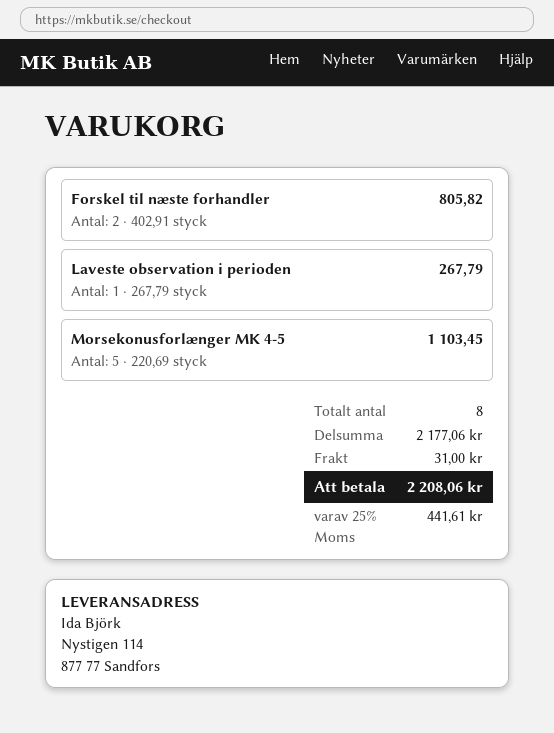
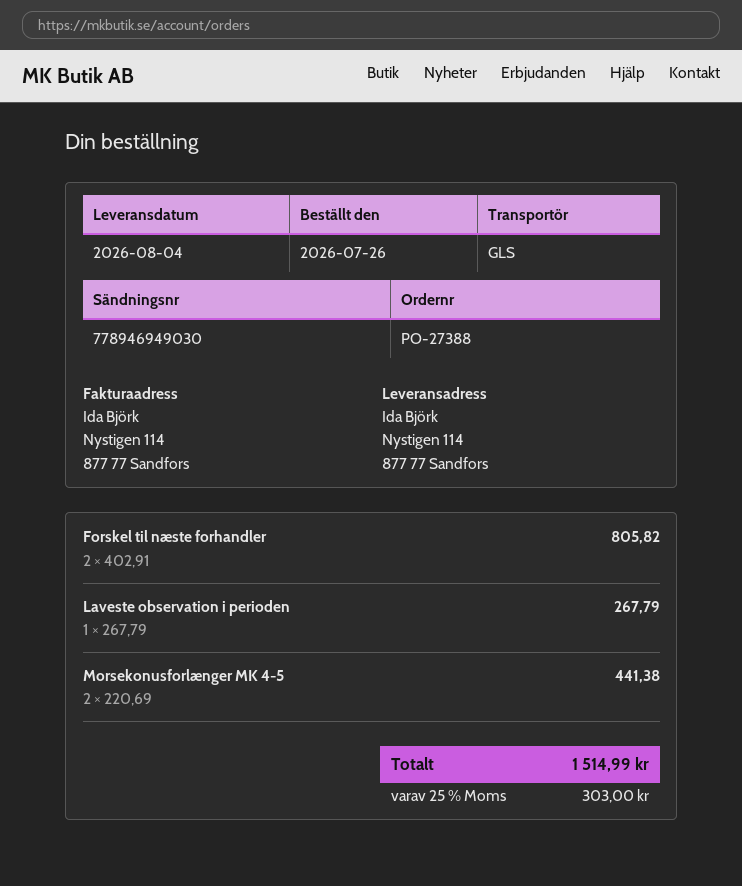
Morsekonusforlænger MK 4-5: 5 x 220.69 = 1103.45 -> 2 x 220.69 = 441.38
shipping: 31.00 -> none
tax: 25% = 441.61 -> 25% = 303.00
total: 2208.06 -> 1514.99

